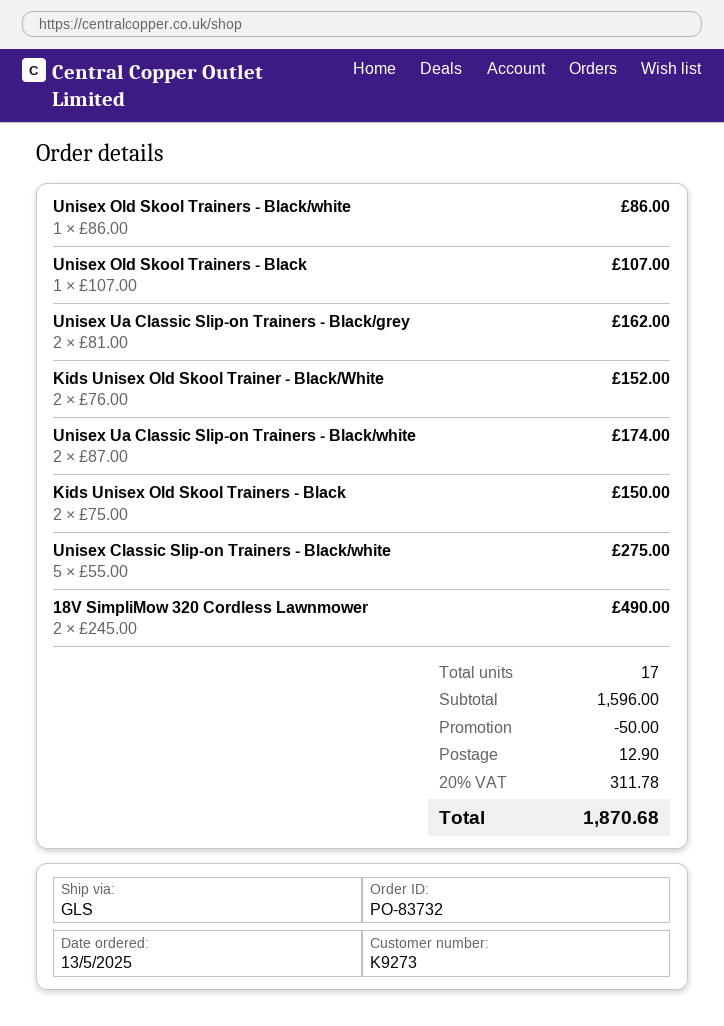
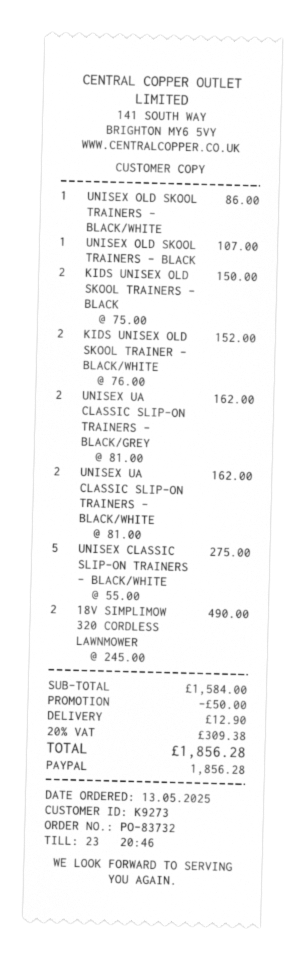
Unisex Ua Classic Slip-on Trainers - Black/white: 2 x 87.00 = 174.00 -> 2 x 81.00 = 162.00
subtotal: 1596.00 -> 1584.00
tax: 20% = 311.78 -> 20% = 309.38
total: 1870.68 -> 1856.28

